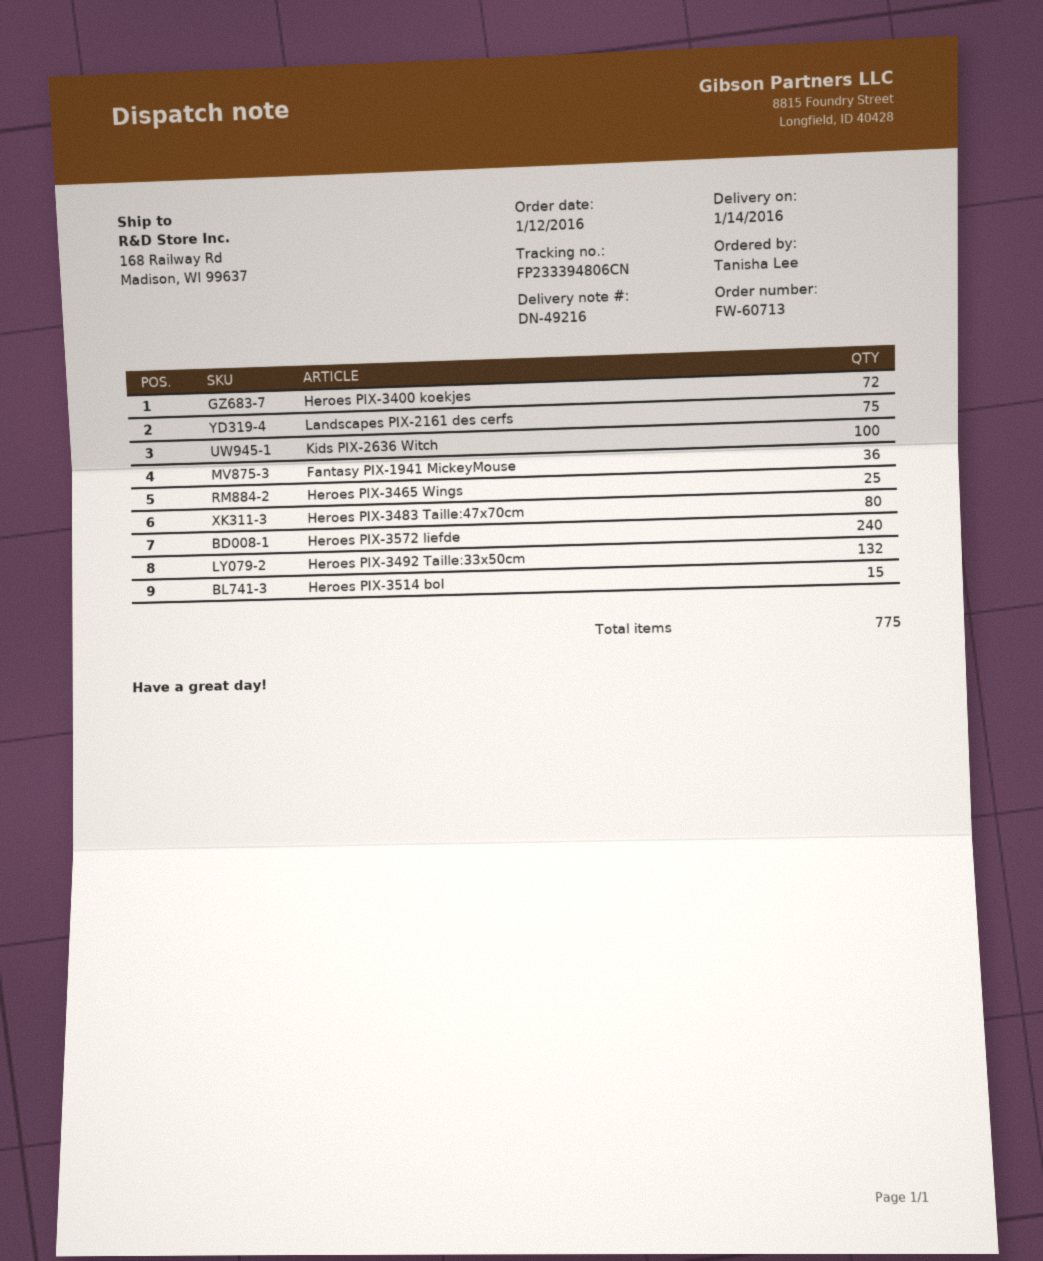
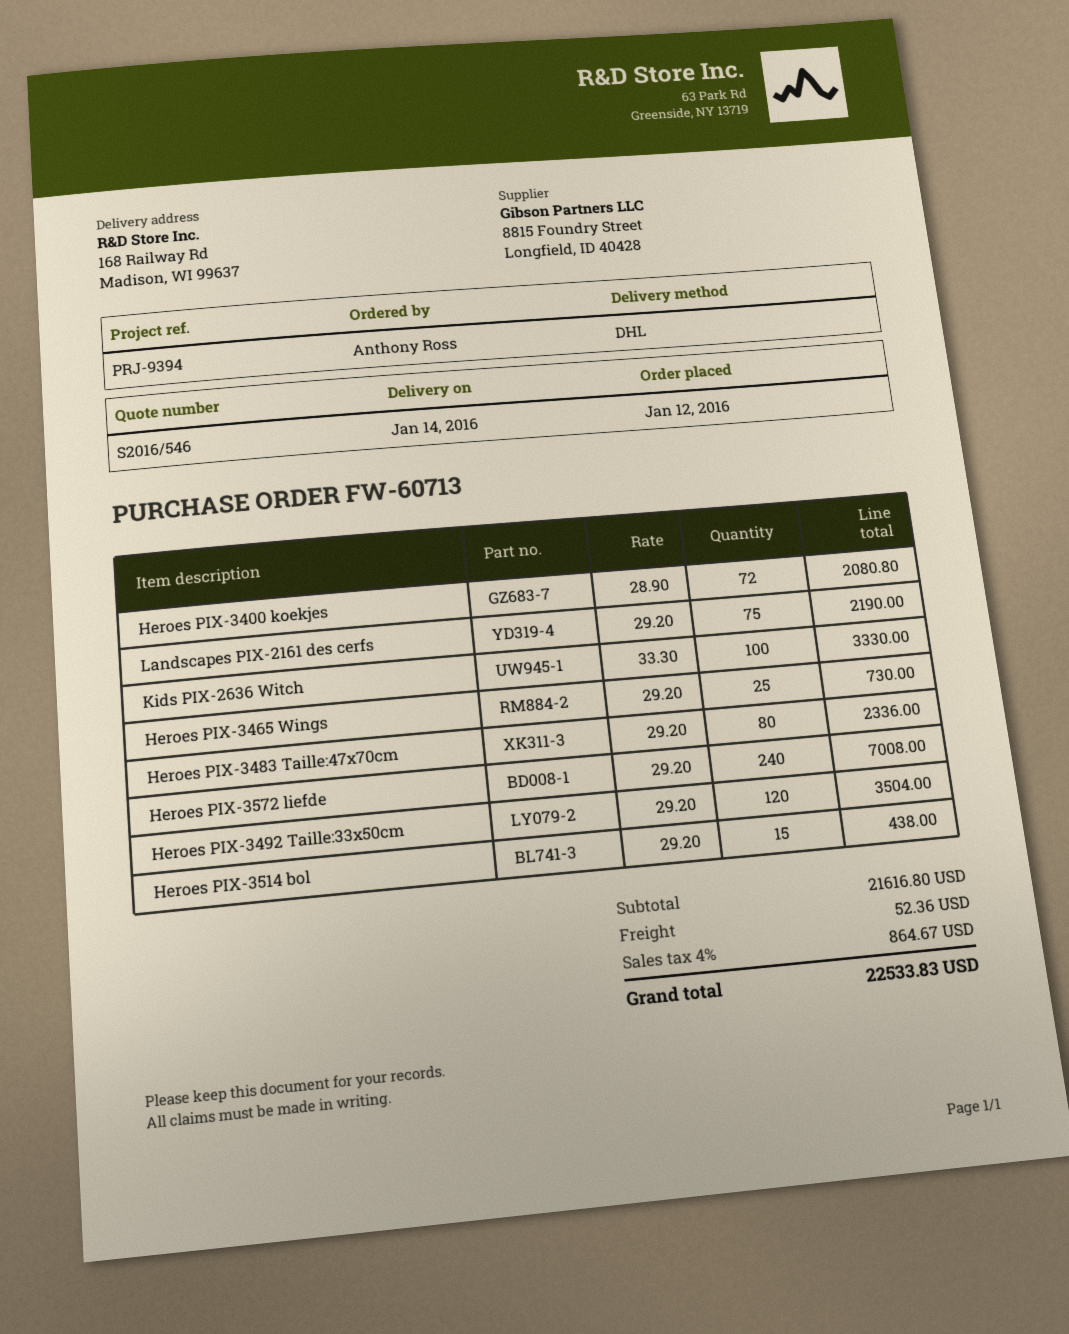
ordered by: Tanisha Lee -> Anthony Ross
Fantasy PIX-1941 MickeyMouse: 36 -> none
Heroes PIX-3492 Taille:33x50cm: 132 -> 120

